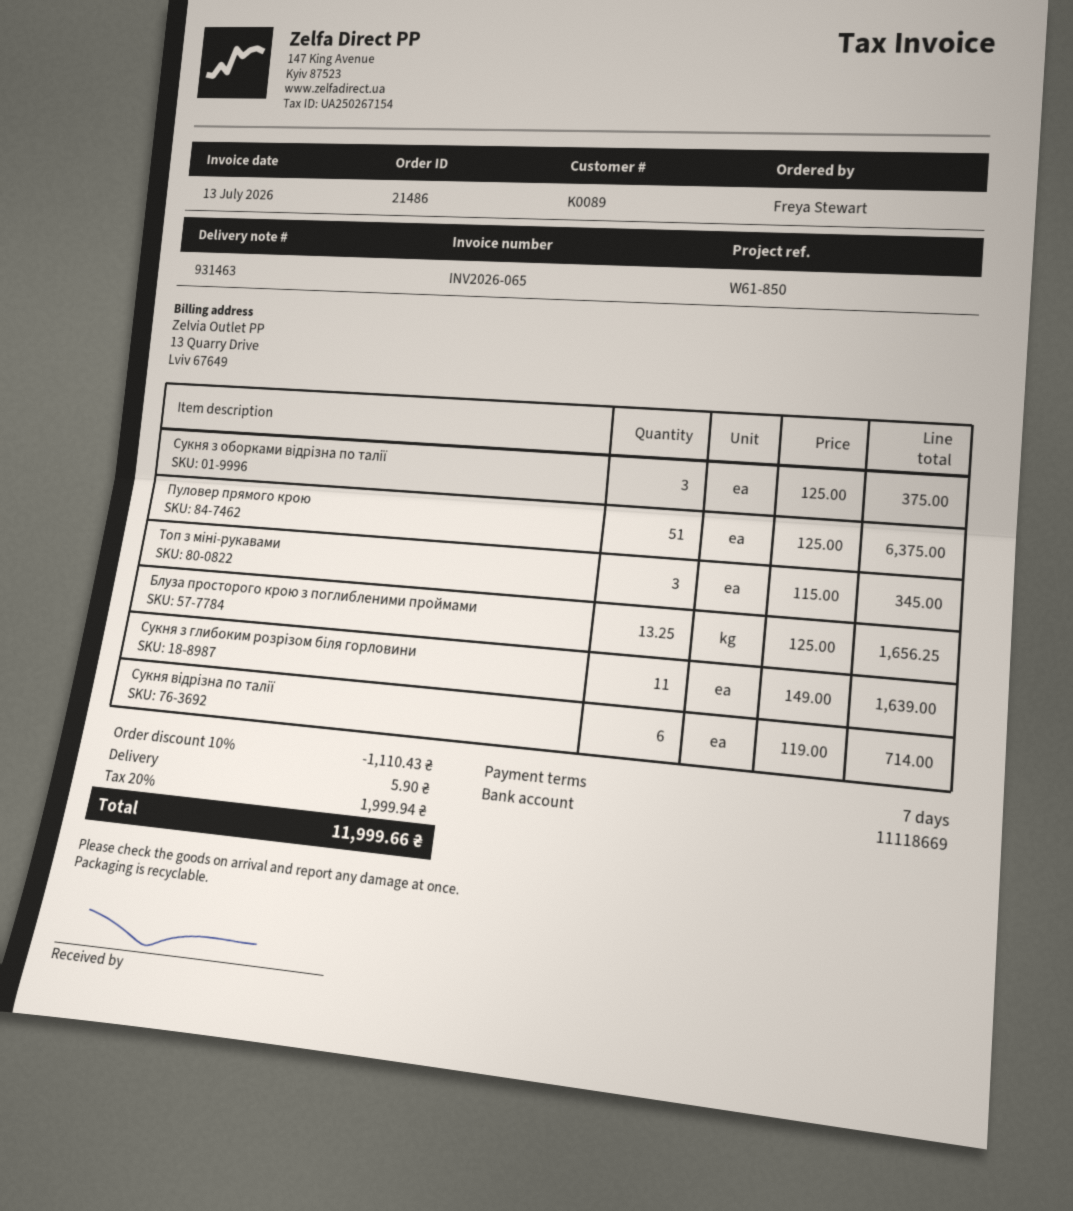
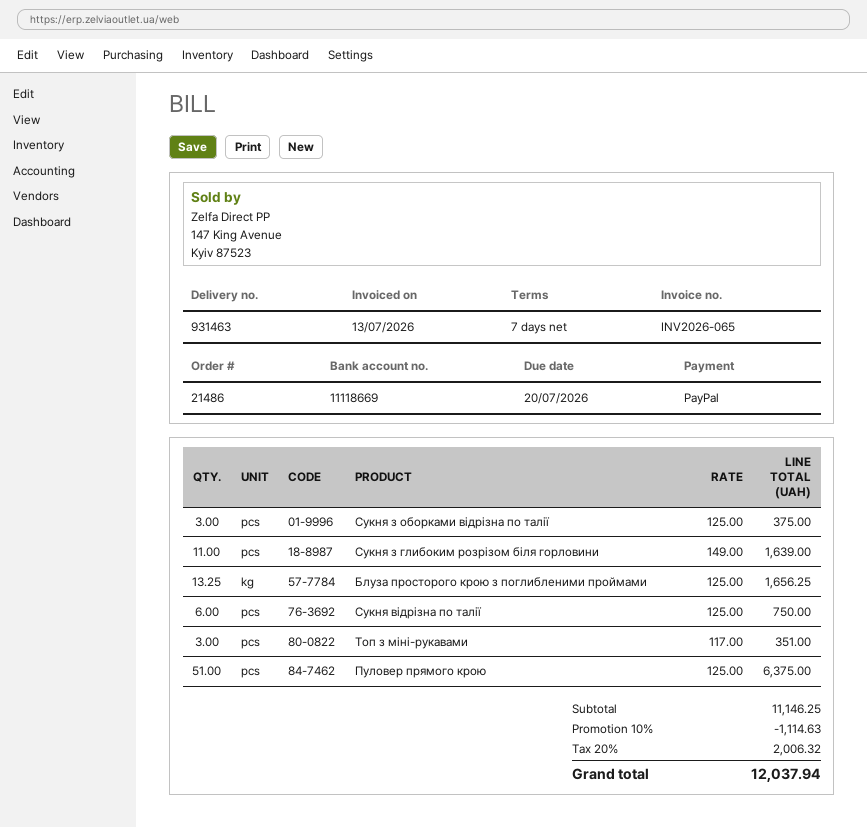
Топ з міні-рукавами: 3 x 115.00 = 345.00 -> 3 x 117.00 = 351.00
Сукня відрізна по талії: 6 x 119.00 = 714.00 -> 6 x 125.00 = 750.00
discount: 10% = 1110.43 -> 10% = 1114.63
shipping: 5.90 -> none
tax: 20% = 1999.94 -> 20% = 2006.32
total: 11999.66 -> 12037.94

